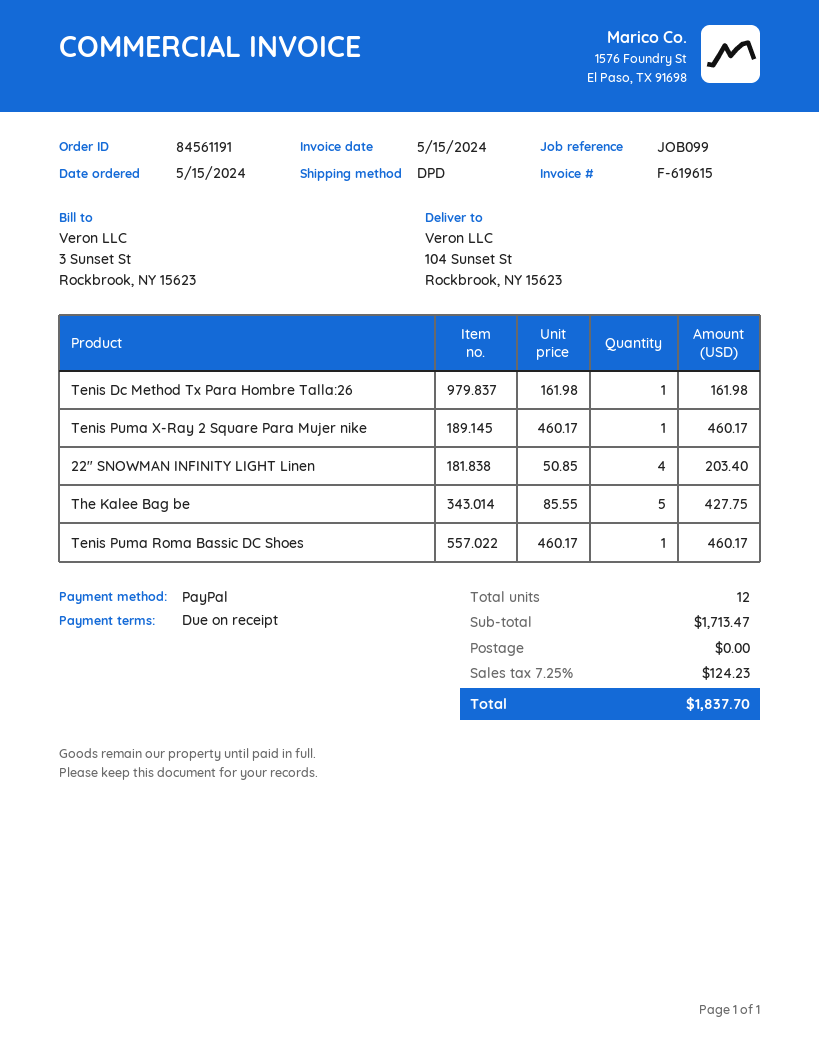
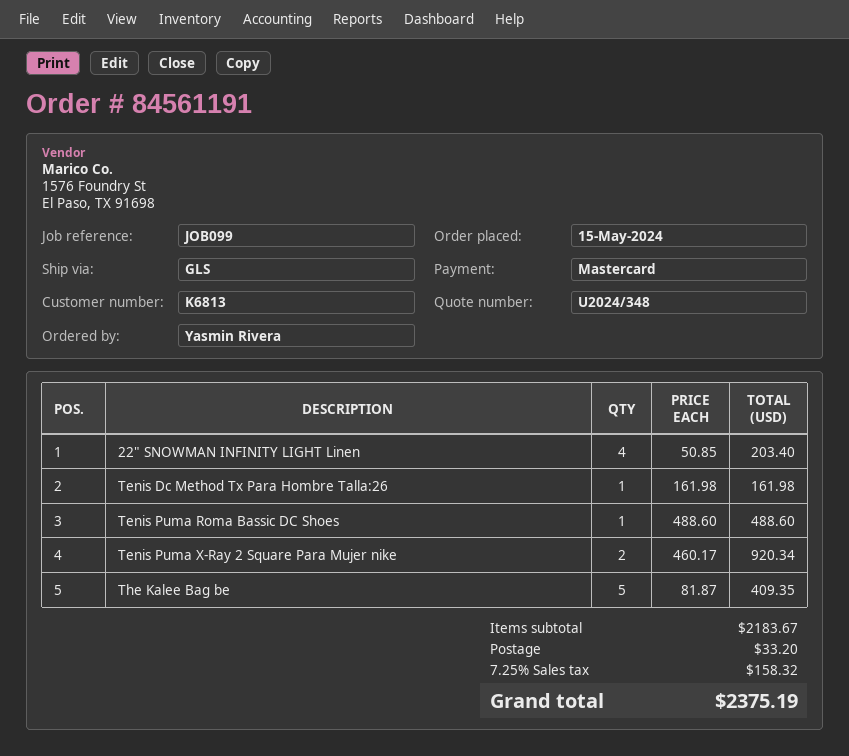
payment method: PayPal -> Mastercard
shipping method: DPD -> GLS
Tenis Puma X-Ray 2 Square Para Mujer nike: 1 x 460.17 = 460.17 -> 2 x 460.17 = 920.34
The Kalee Bag be: 5 x 85.55 = 427.75 -> 5 x 81.87 = 409.35
Tenis Puma Roma Bassic DC Shoes: 1 x 460.17 = 460.17 -> 1 x 488.60 = 488.60
subtotal: 1713.47 -> 2183.67
shipping: 0.00 -> 33.20
tax: 7.25% = 124.23 -> 7.25% = 158.32
total: 1837.70 -> 2375.19

